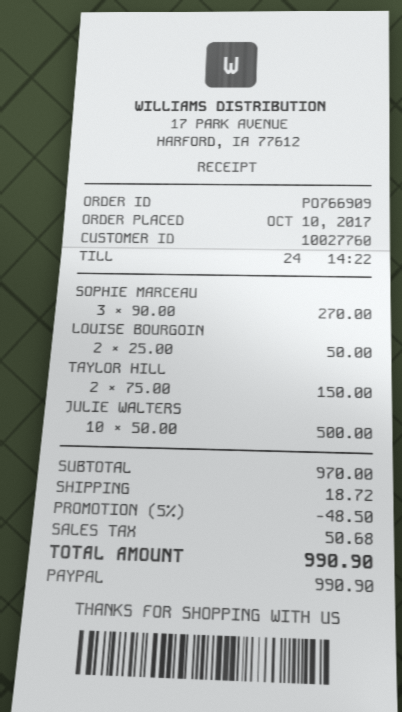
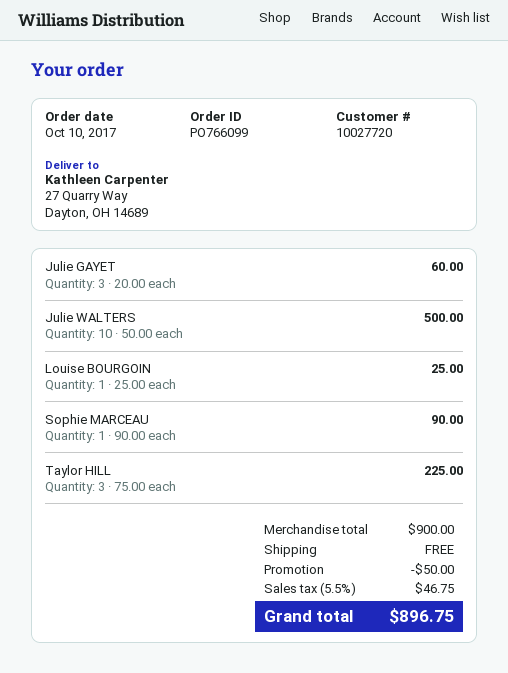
order number: PO766909 -> PO766099
customer number: 10027760 -> 10027720
SOPHIE MARCEAU: 3 x 90.00 = 270.00 -> 1 x 90.00 = 90.00
LOUISE BOURGOIN: 2 x 25.00 = 50.00 -> 1 x 25.00 = 25.00
TAYLOR HILL: 2 x 75.00 = 150.00 -> 3 x 75.00 = 225.00
Julie GAYET: none -> 3 x 20.00 = 60.00
subtotal: 970.00 -> 900.00
discount: 48.50 -> 50.00
shipping: 18.72 -> 0.00
tax: 50.68 -> 46.75
total: 990.90 -> 896.75

